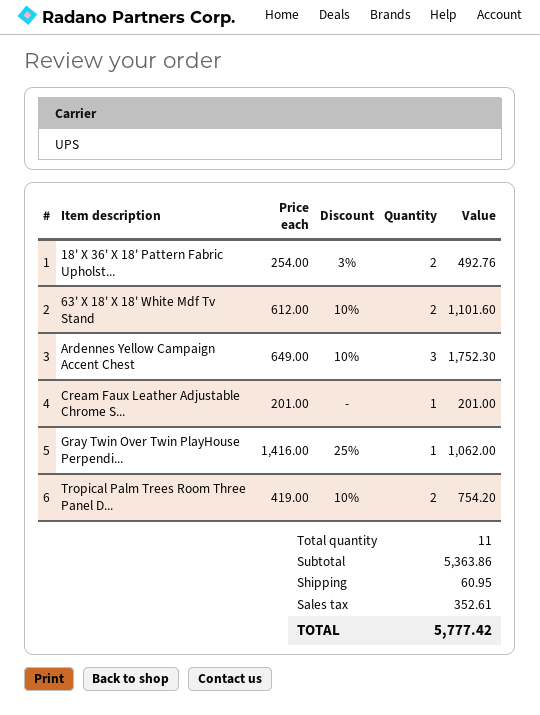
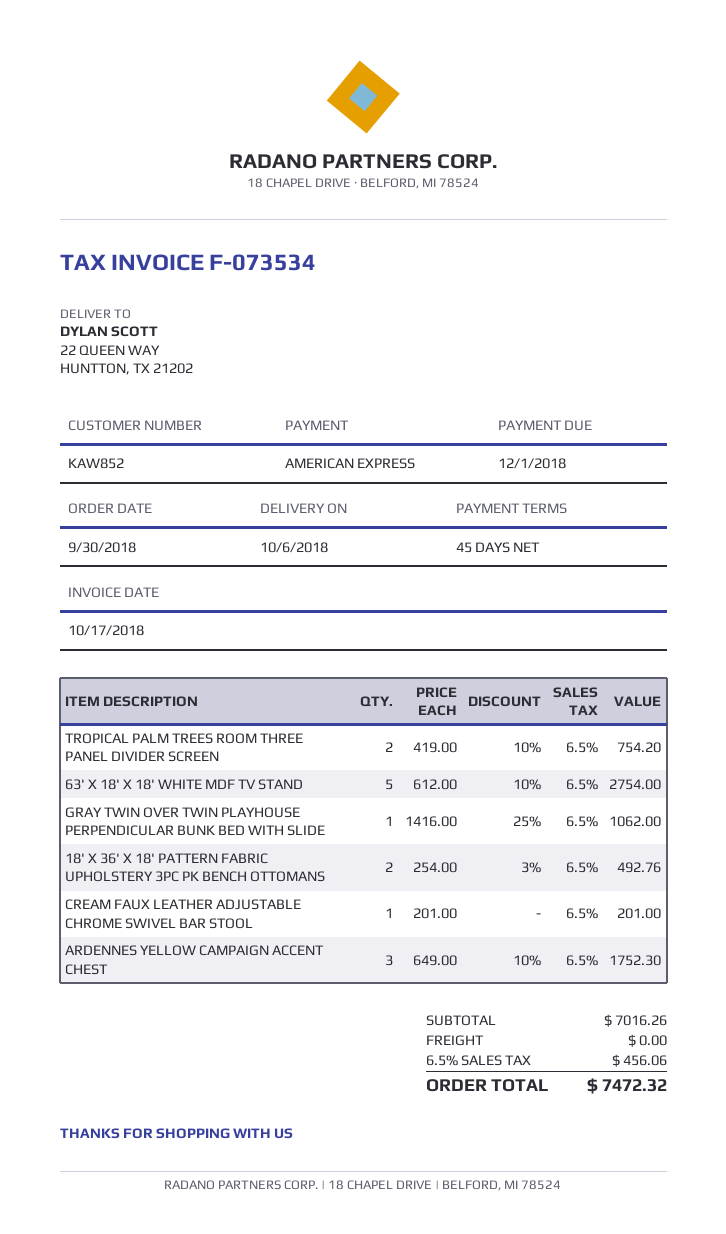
63' X 18' X 18' White Mdf Tv Stand: 2 x 612.00 - 10% = 1101.60 -> 5 x 612.00 - 10% = 2754.00
subtotal: 5363.86 -> 7016.26
shipping: 60.95 -> 0.00
tax: 352.61 -> 456.06
total: 5777.42 -> 7472.32

